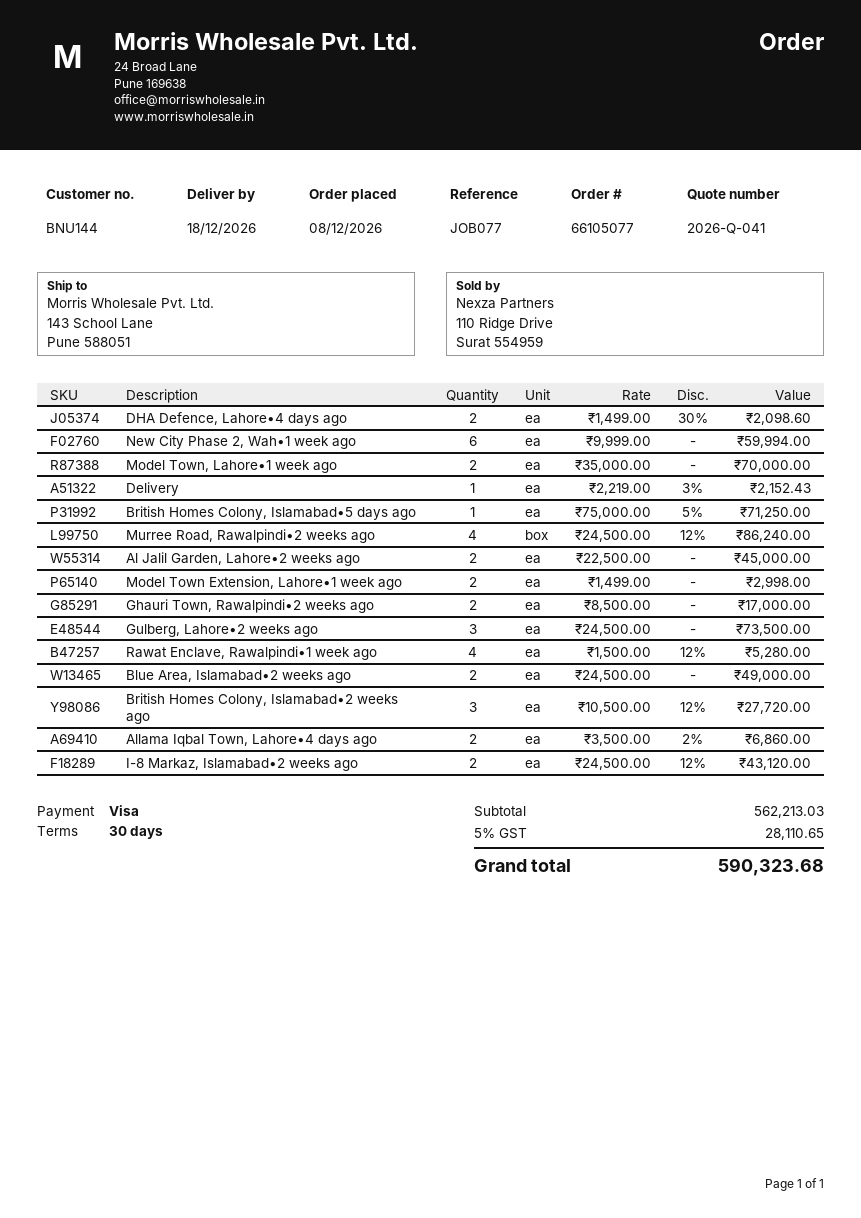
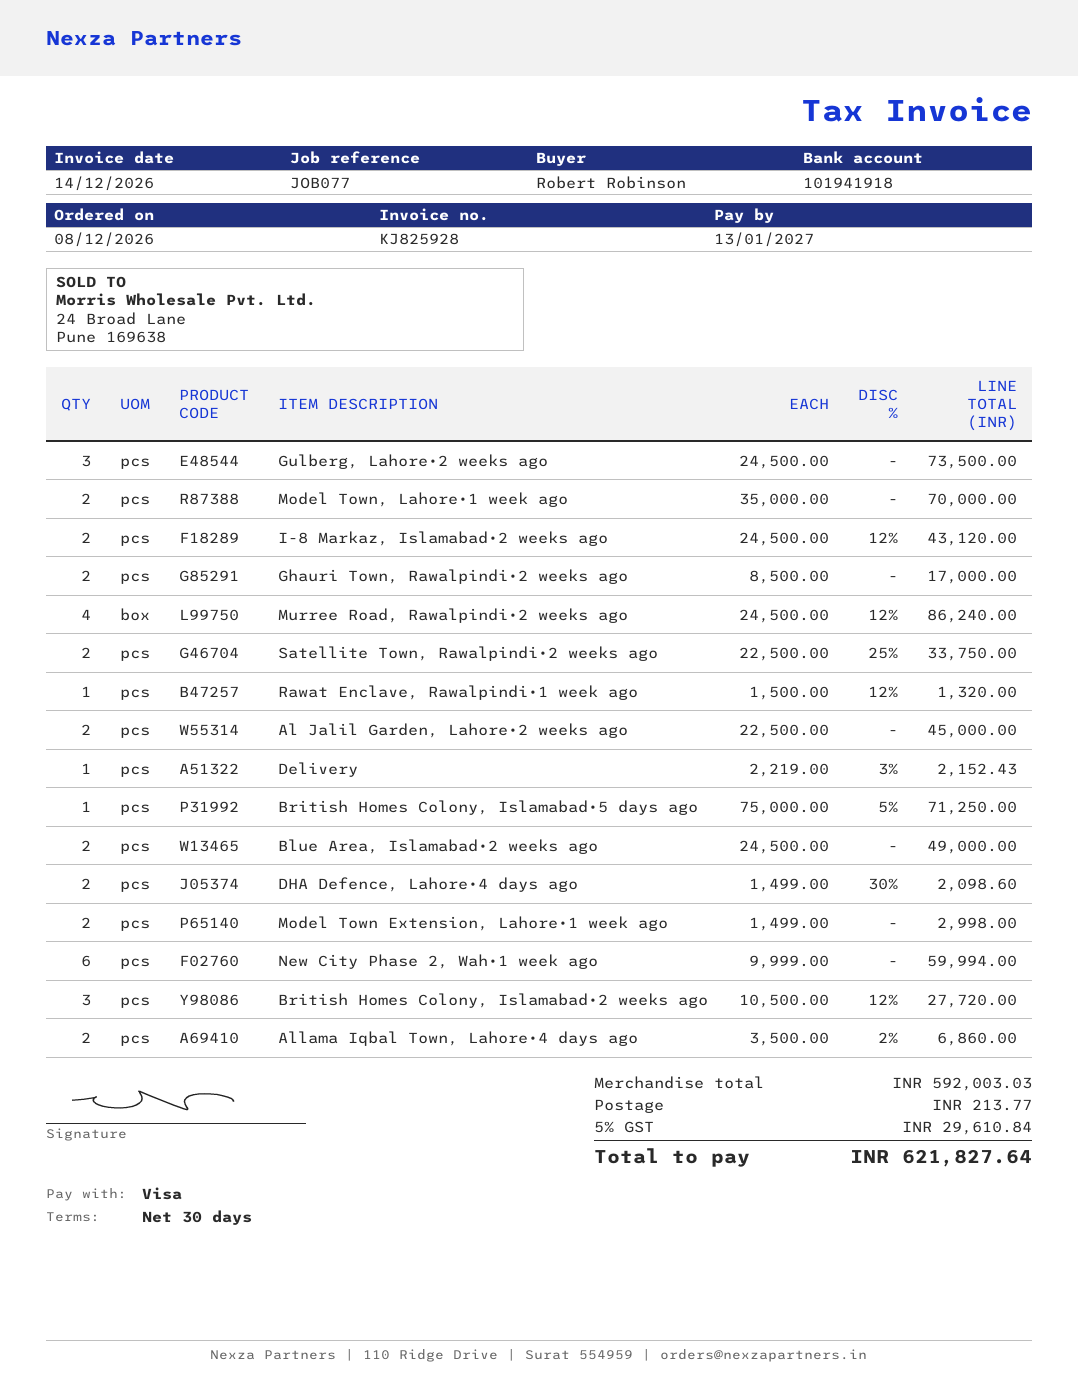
Rawat Enclave, Rawalpindi•1 week ago: 4 x 1500.00 - 12% = 5280.00 -> 1 x 1500.00 - 12% = 1320.00
Satellite Town, Rawalpindi•2 weeks ago: none -> 2 x 22500.00 - 25% = 33750.00
subtotal: 562213.03 -> 592003.03
shipping: none -> 213.77
tax: 5% = 28110.65 -> 5% = 29610.84
total: 590323.68 -> 621827.64

